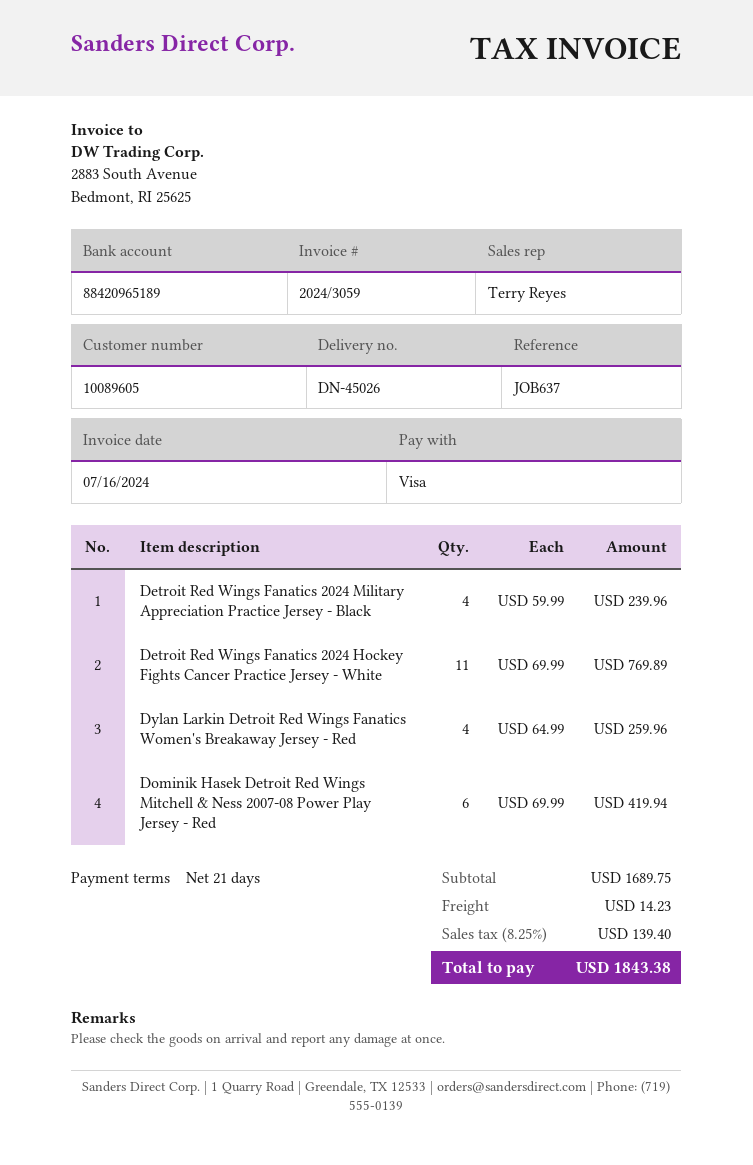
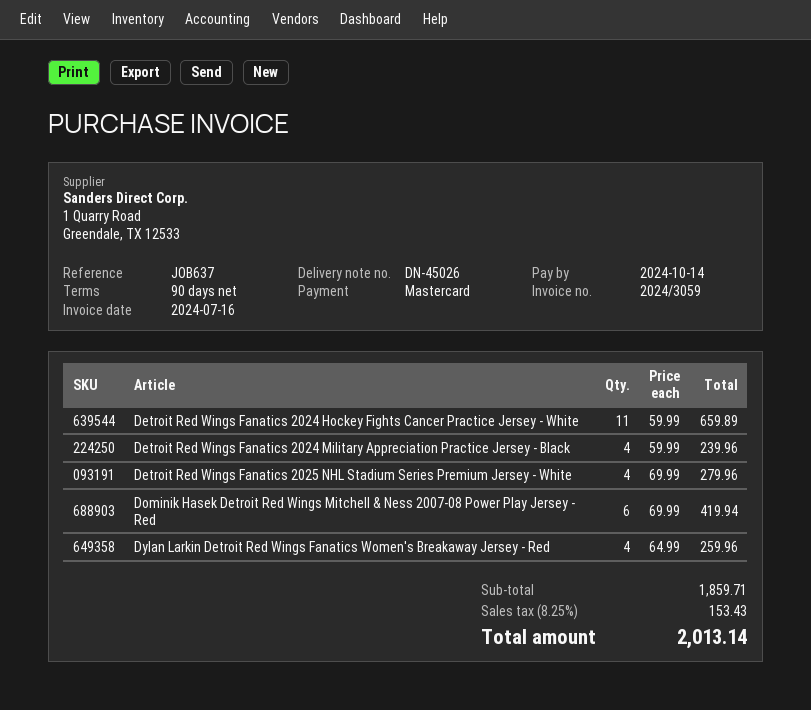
payment terms: 21 days -> 90 days
payment method: Visa -> Mastercard
Detroit Red Wings Fanatics 2024 Hockey Fights Cancer Practice Jersey - White: 11 x 69.99 = 769.89 -> 11 x 59.99 = 659.89
Detroit Red Wings Fanatics 2025 NHL Stadium Series Premium Jersey - White: none -> 4 x 69.99 = 279.96
subtotal: 1689.75 -> 1859.71
shipping: 14.23 -> none
tax: 8.25% = 139.40 -> 8.25% = 153.43
total: 1843.38 -> 2013.14

